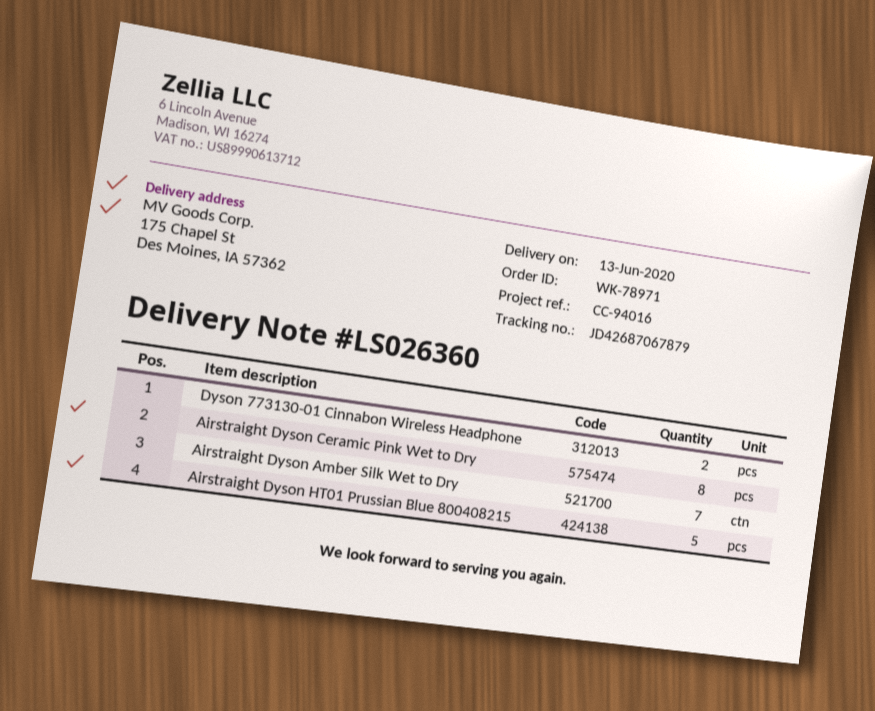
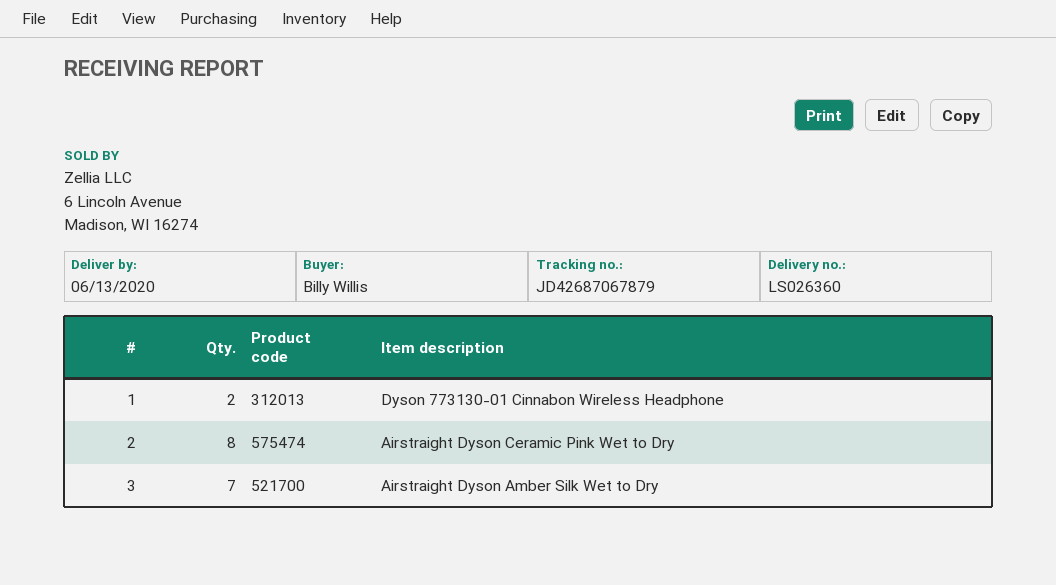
Airstraight Dyson HT01 Prussian Blue 800408215: 5 -> none

